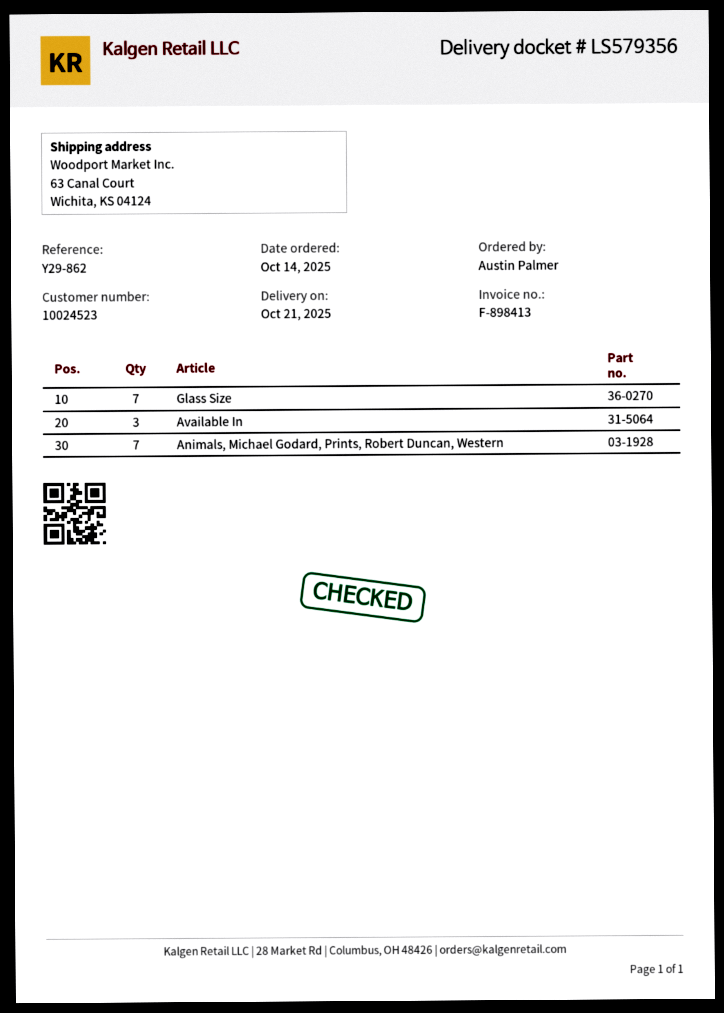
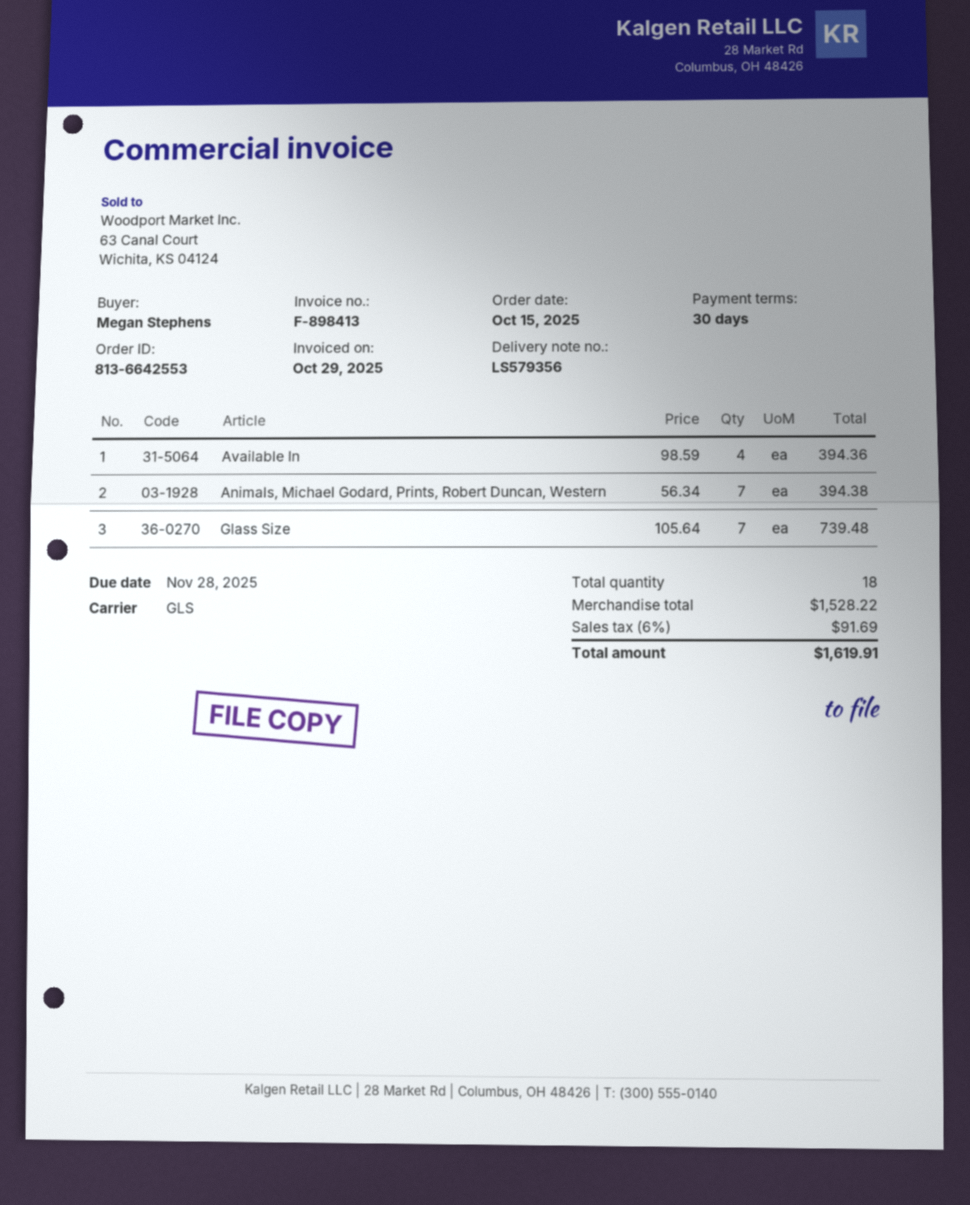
order date: 2025-10-14 -> 2025-10-15
ordered by: Austin Palmer -> Megan Stephens
Available In: 3 -> 4

